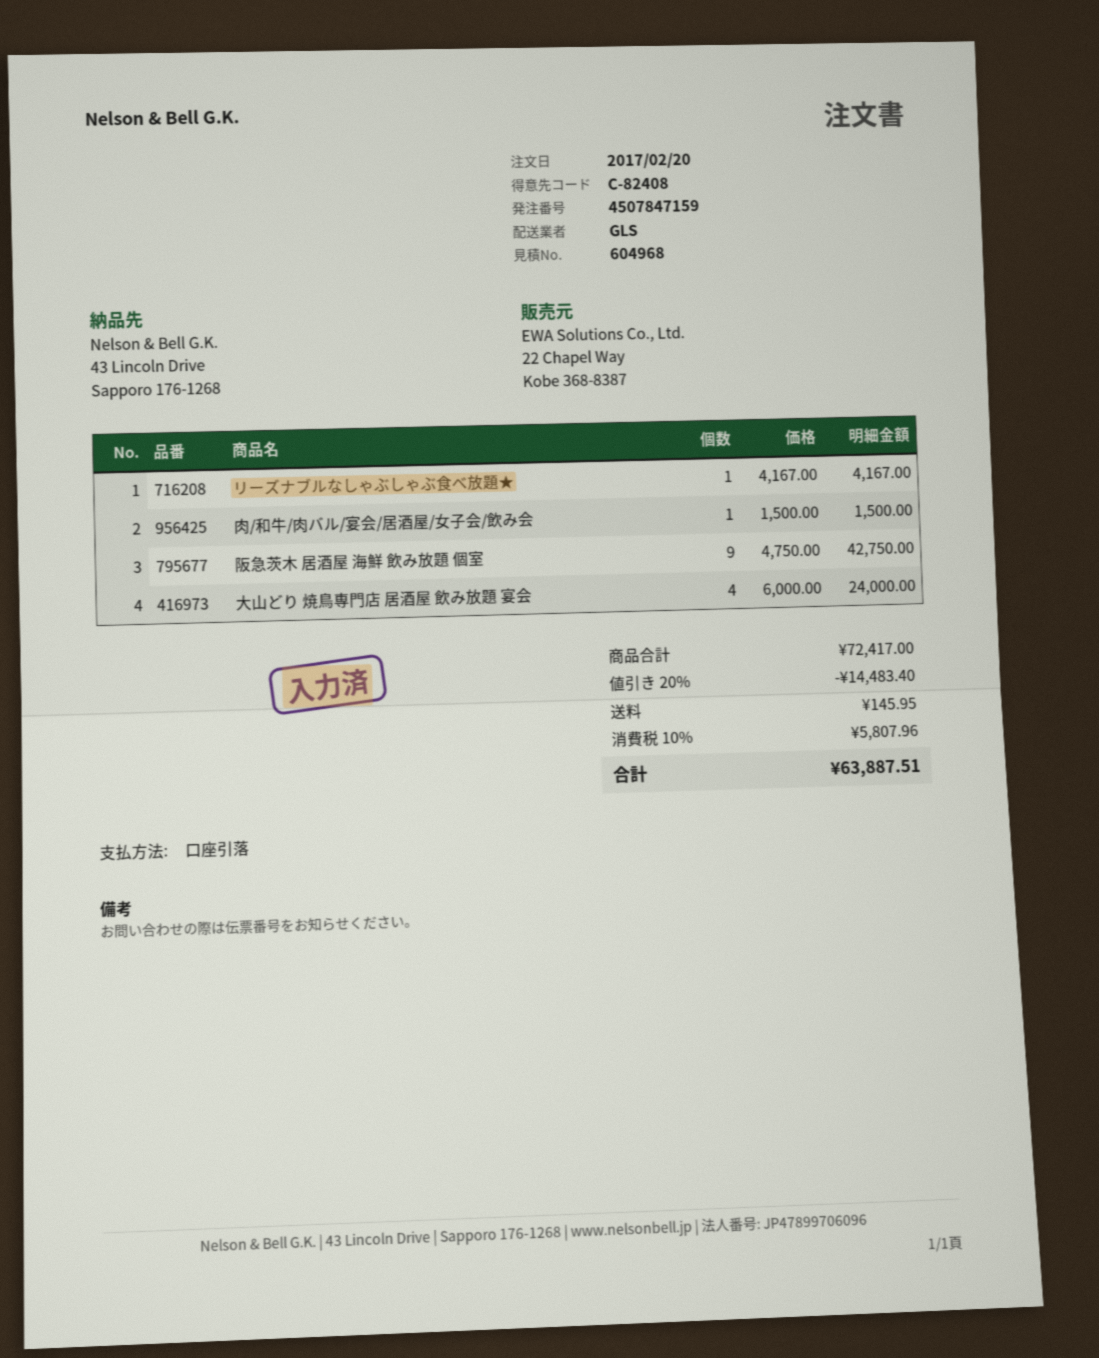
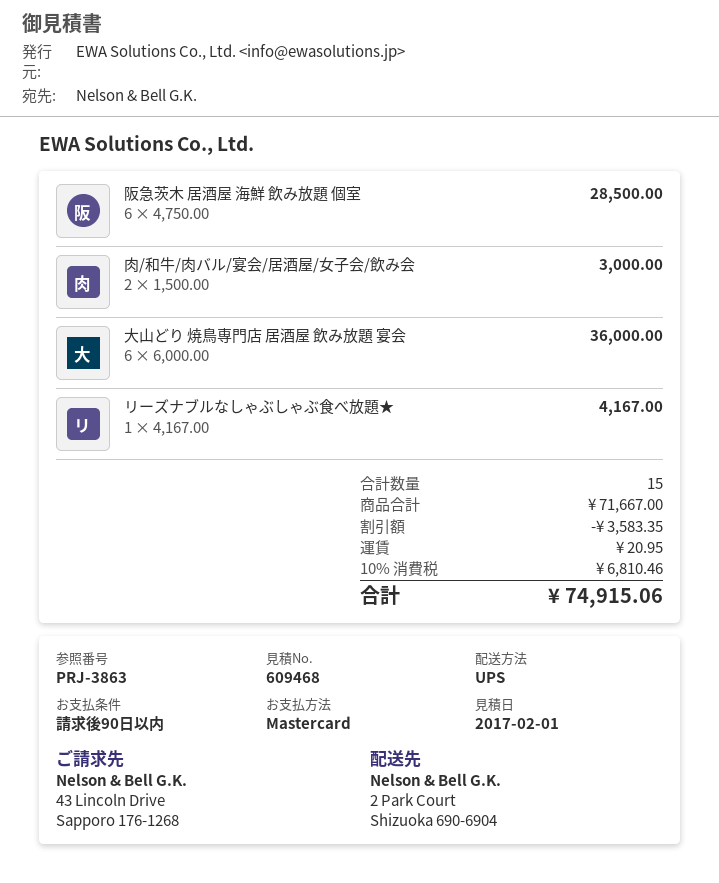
quote number: 604968 -> 609468
payment method: direct debit -> Mastercard
shipping method: GLS -> UPS
ship to: 43 Lincoln Drive, Sapporo 176-1268 -> 2 Park Court, Shizuoka 690-6904
肉/和牛/肉バル/宴会/居酒屋/女子会/飲み会: 1 x 1500.00 = 1500.00 -> 2 x 1500.00 = 3000.00
阪急茨木 居酒屋 海鮮 飲み放題 個室: 9 x 4750.00 = 42750.00 -> 6 x 4750.00 = 28500.00
大山どり 焼鳥専門店 居酒屋 飲み放題 宴会: 4 x 6000.00 = 24000.00 -> 6 x 6000.00 = 36000.00
subtotal: 72417.00 -> 71667.00
discount: 14483.40 -> 3583.35
shipping: 145.95 -> 20.95
tax: 10% = 5807.96 -> 10% = 6810.46
total: 63887.51 -> 74915.06

